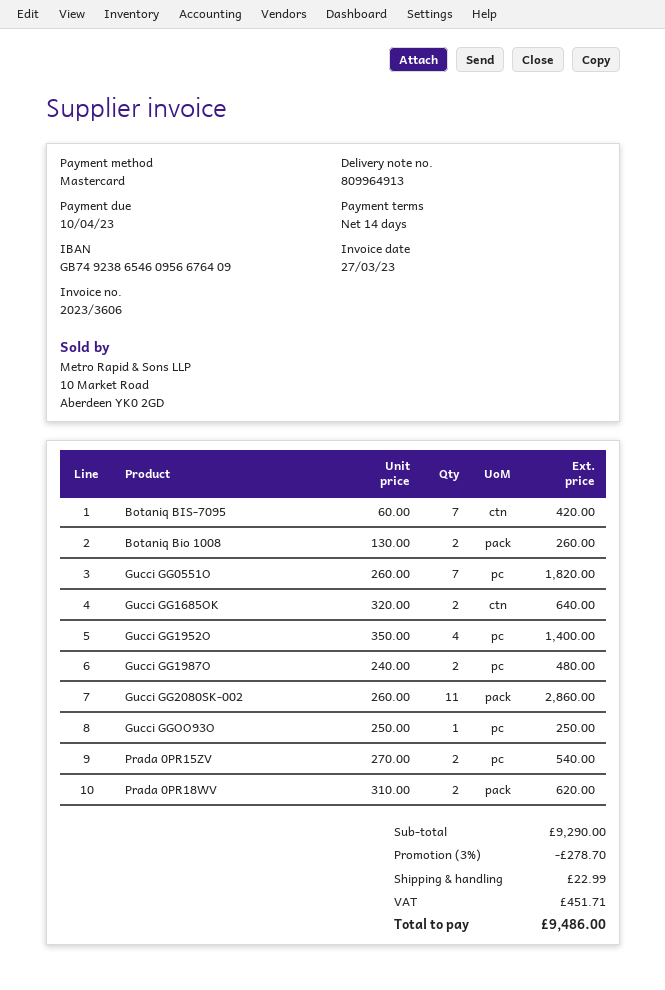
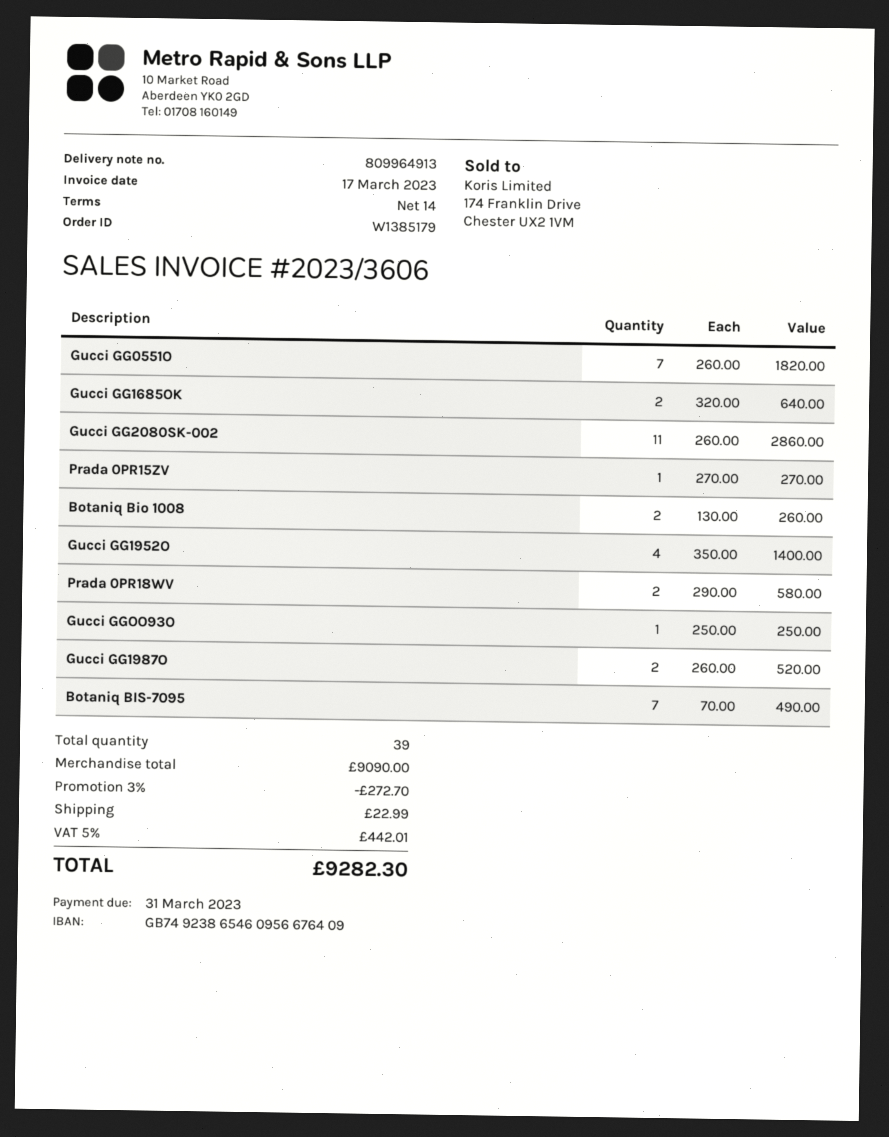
invoice date: 2023-03-27 -> 2023-03-17
due date: 2023-04-10 -> 2023-03-31
Botaniq BIS-7095: 7 x 60.00 = 420.00 -> 7 x 70.00 = 490.00
Gucci GG1987O: 2 x 240.00 = 480.00 -> 2 x 260.00 = 520.00
Prada 0PR15ZV: 2 x 270.00 = 540.00 -> 1 x 270.00 = 270.00
Prada 0PR18WV: 2 x 310.00 = 620.00 -> 2 x 290.00 = 580.00
subtotal: 9290.00 -> 9090.00
discount: 3% = 278.70 -> 3% = 272.70
tax: 451.71 -> 442.01
total: 9486.00 -> 9282.30

